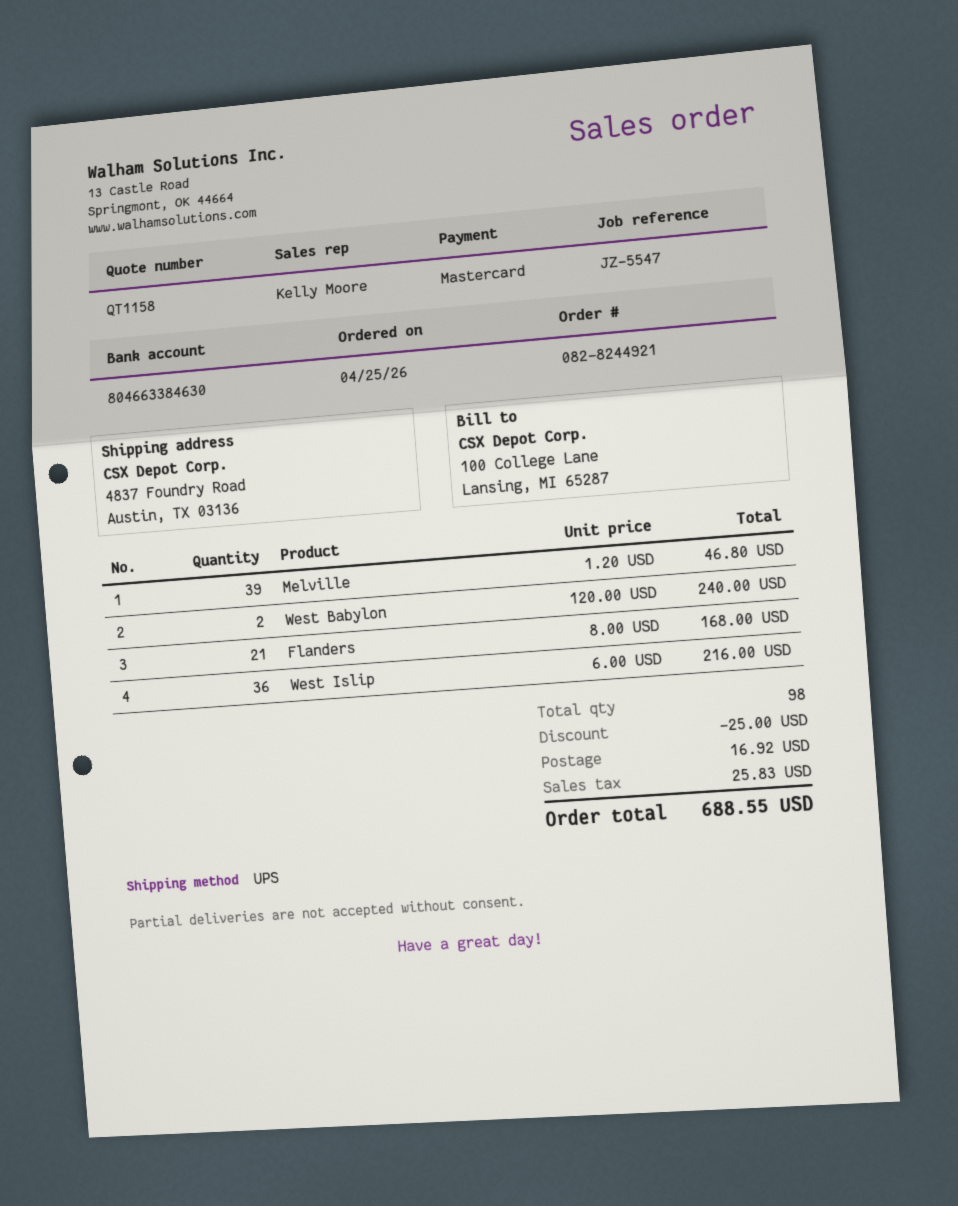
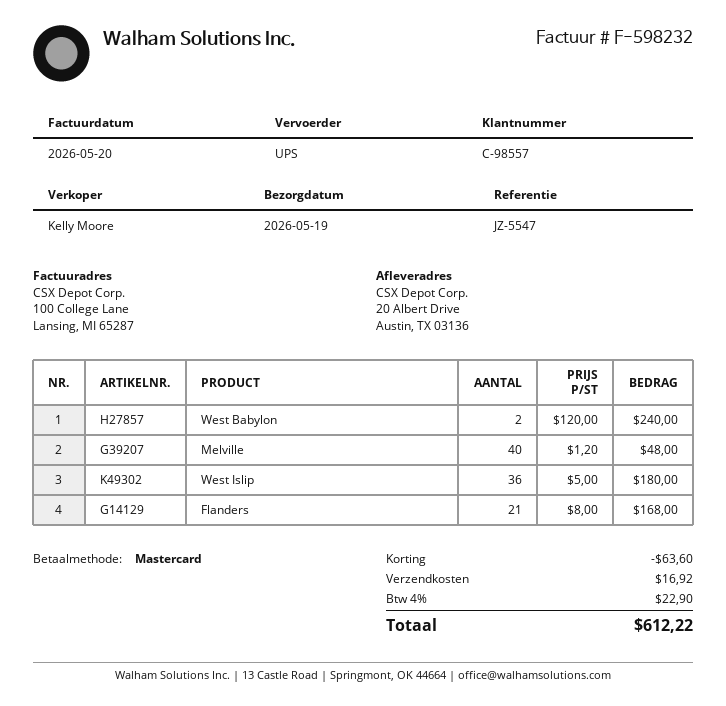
ship to: 4837 Foundry Road, Austin, TX 03136 -> 20 Albert Drive, Austin, TX 03136
Melville: 39 x 1.20 = 46.80 -> 40 x 1.20 = 48.00
West Islip: 36 x 6.00 = 216.00 -> 36 x 5.00 = 180.00
discount: 25.00 -> 63.60
tax: 25.83 -> 22.90
total: 688.55 -> 612.22

